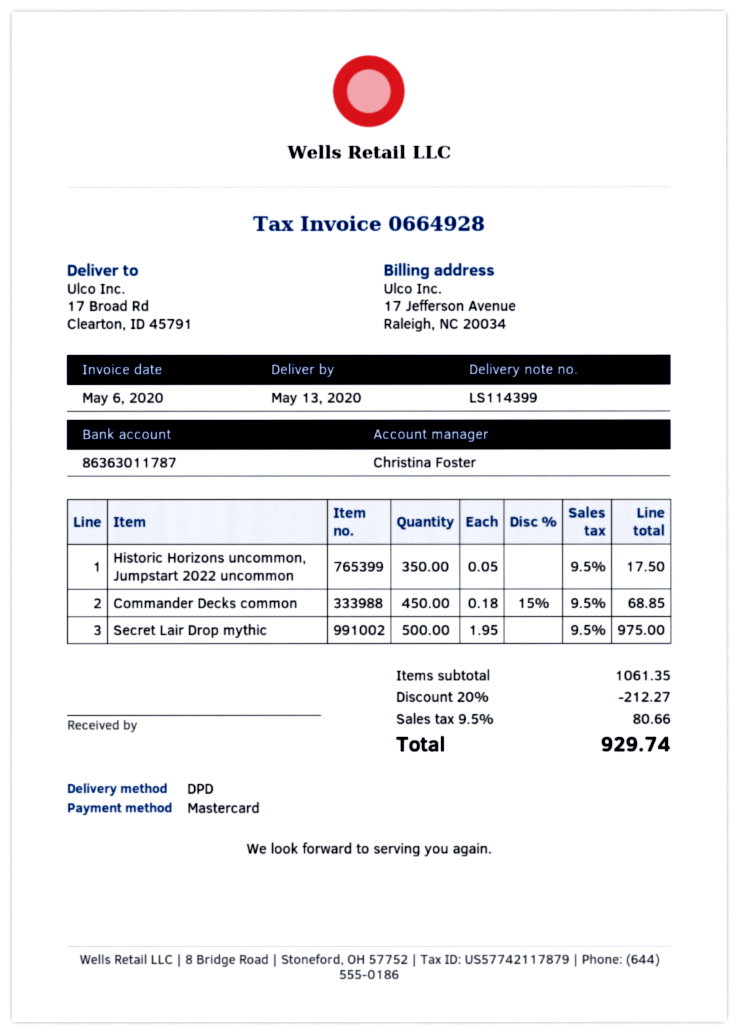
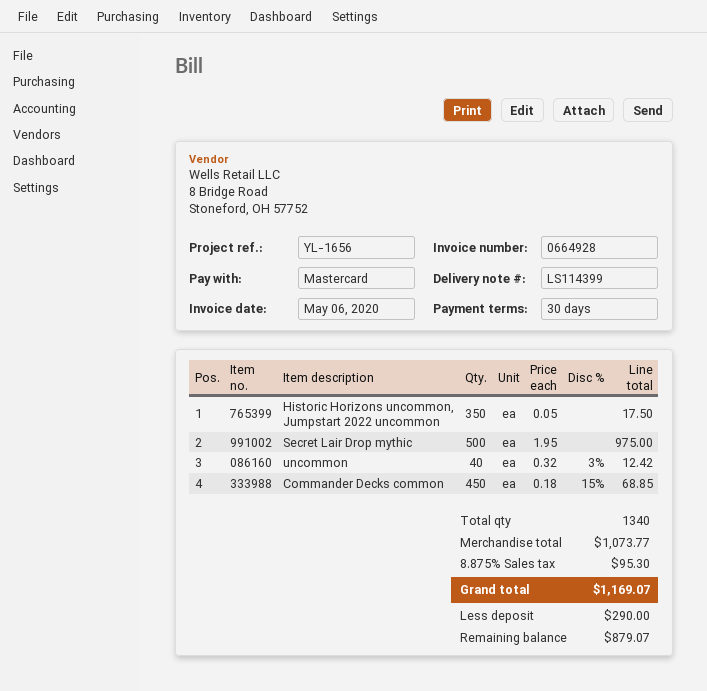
uncommon: none -> 40 x 0.32 - 3% = 12.42
subtotal: 1061.35 -> 1073.77
discount: 20% = 212.27 -> none
tax: 9.5% = 80.66 -> 8.875% = 95.30
total: 929.74 -> 1169.07

